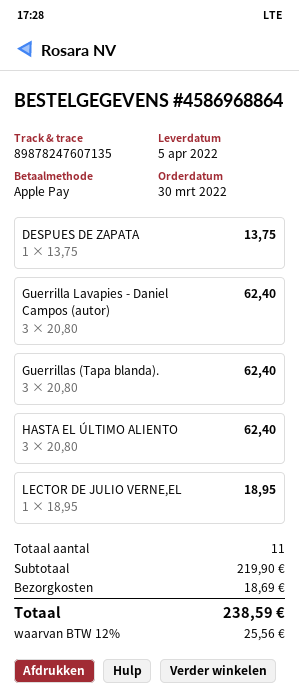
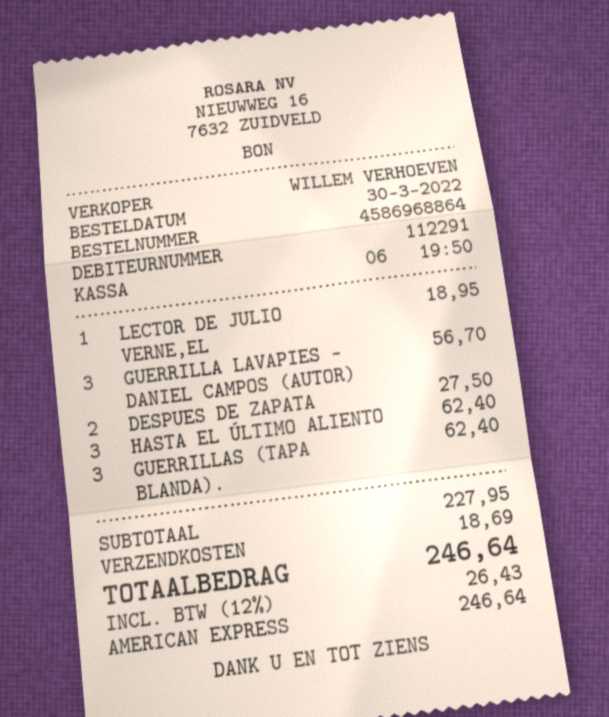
payment method: Apple Pay -> American Express
DESPUES DE ZAPATA: 1 for 13.75 -> 2 for 27.50
Guerrilla Lavapies - Daniel Campos (autor): 3 for 62.40 -> 3 for 56.70
subtotal: 219.90 -> 227.95
tax: 12% = 25.56 -> 12% = 26.43
total: 238.59 -> 246.64

